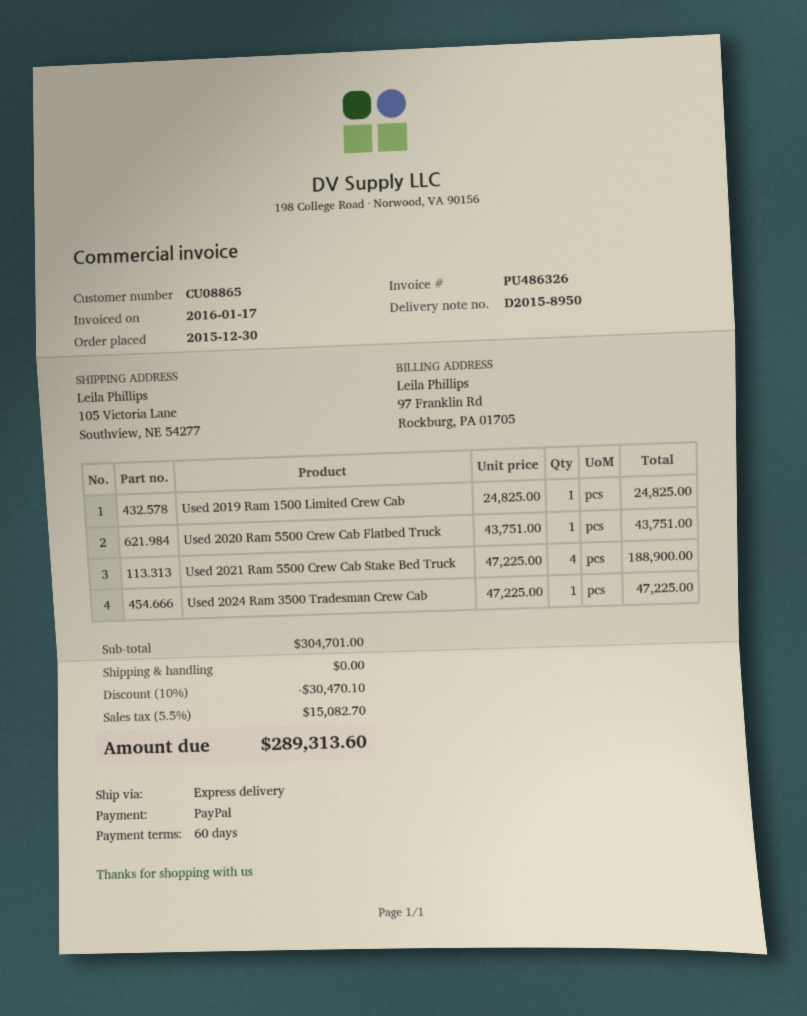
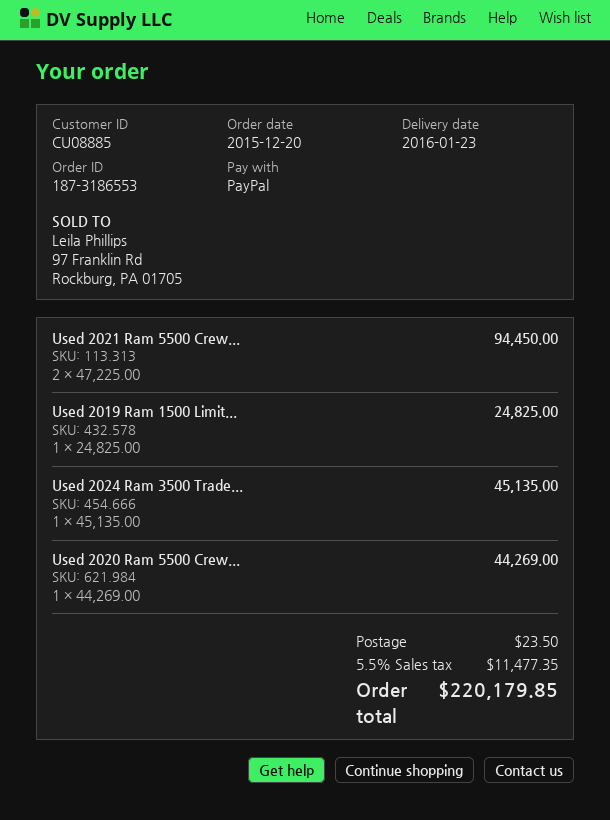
order date: 2015-12-30 -> 2015-12-20
customer number: CU08865 -> CU08885
Used 2020 Ram 5500 Crew Cab Flatbed Truck: 1 x 43751.00 = 43751.00 -> 1 x 44269.00 = 44269.00
Used 2021 Ram 5500 Crew Cab Stake Bed Truck: 4 x 47225.00 = 188900.00 -> 2 x 47225.00 = 94450.00
Used 2024 Ram 3500 Tradesman Crew Cab: 1 x 47225.00 = 47225.00 -> 1 x 45135.00 = 45135.00
discount: 10% = 30470.10 -> none
shipping: 0.00 -> 23.50
tax: 5.5% = 15082.70 -> 5.5% = 11477.35
total: 289313.60 -> 220179.85

